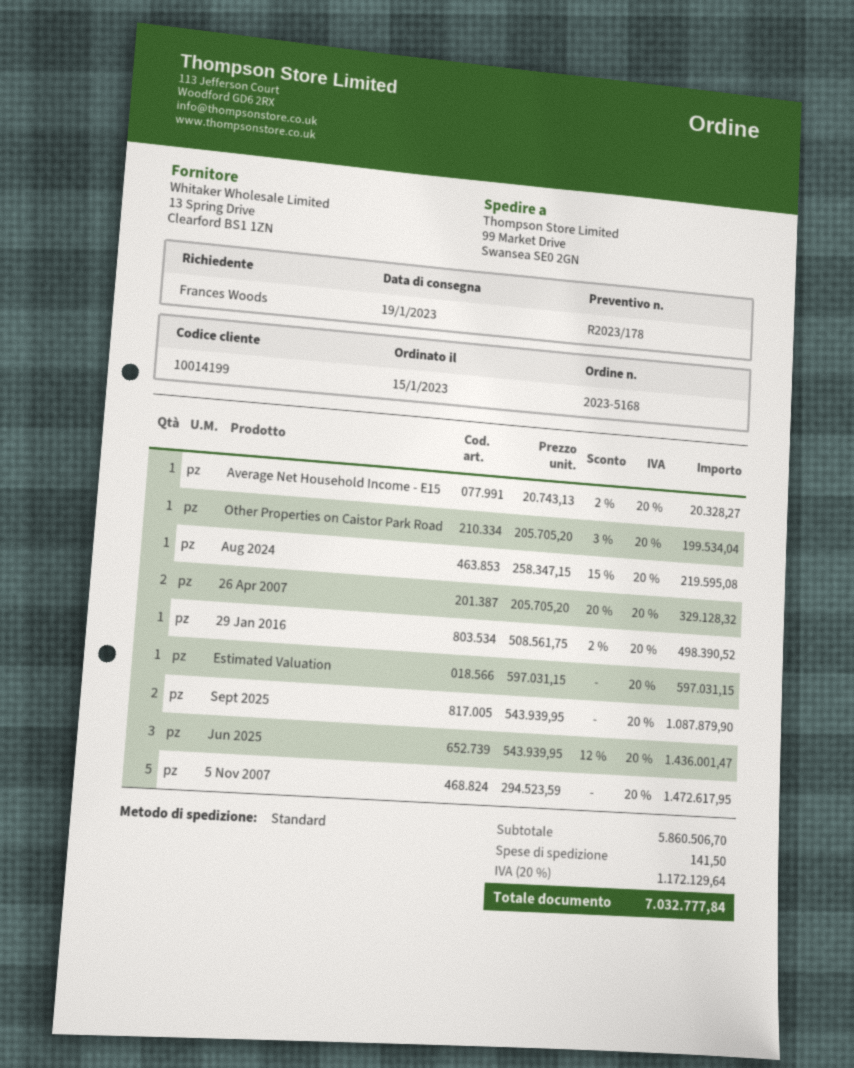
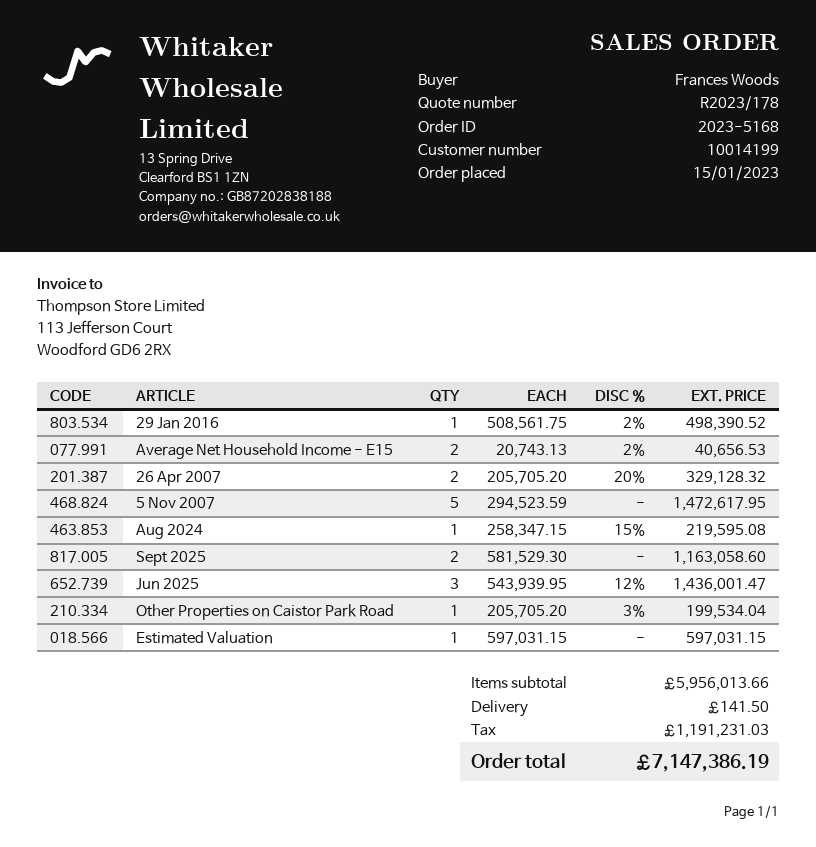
Average Net Household Income - E15: 1 x 20743.13 - 2% = 20328.27 -> 2 x 20743.13 - 2% = 40656.53
Sept 2025: 2 x 543939.95 = 1087879.90 -> 2 x 581529.30 = 1163058.60
subtotal: 5860506.70 -> 5956013.66
tax: 1172129.64 -> 1191231.03
total: 7032777.84 -> 7147386.19

